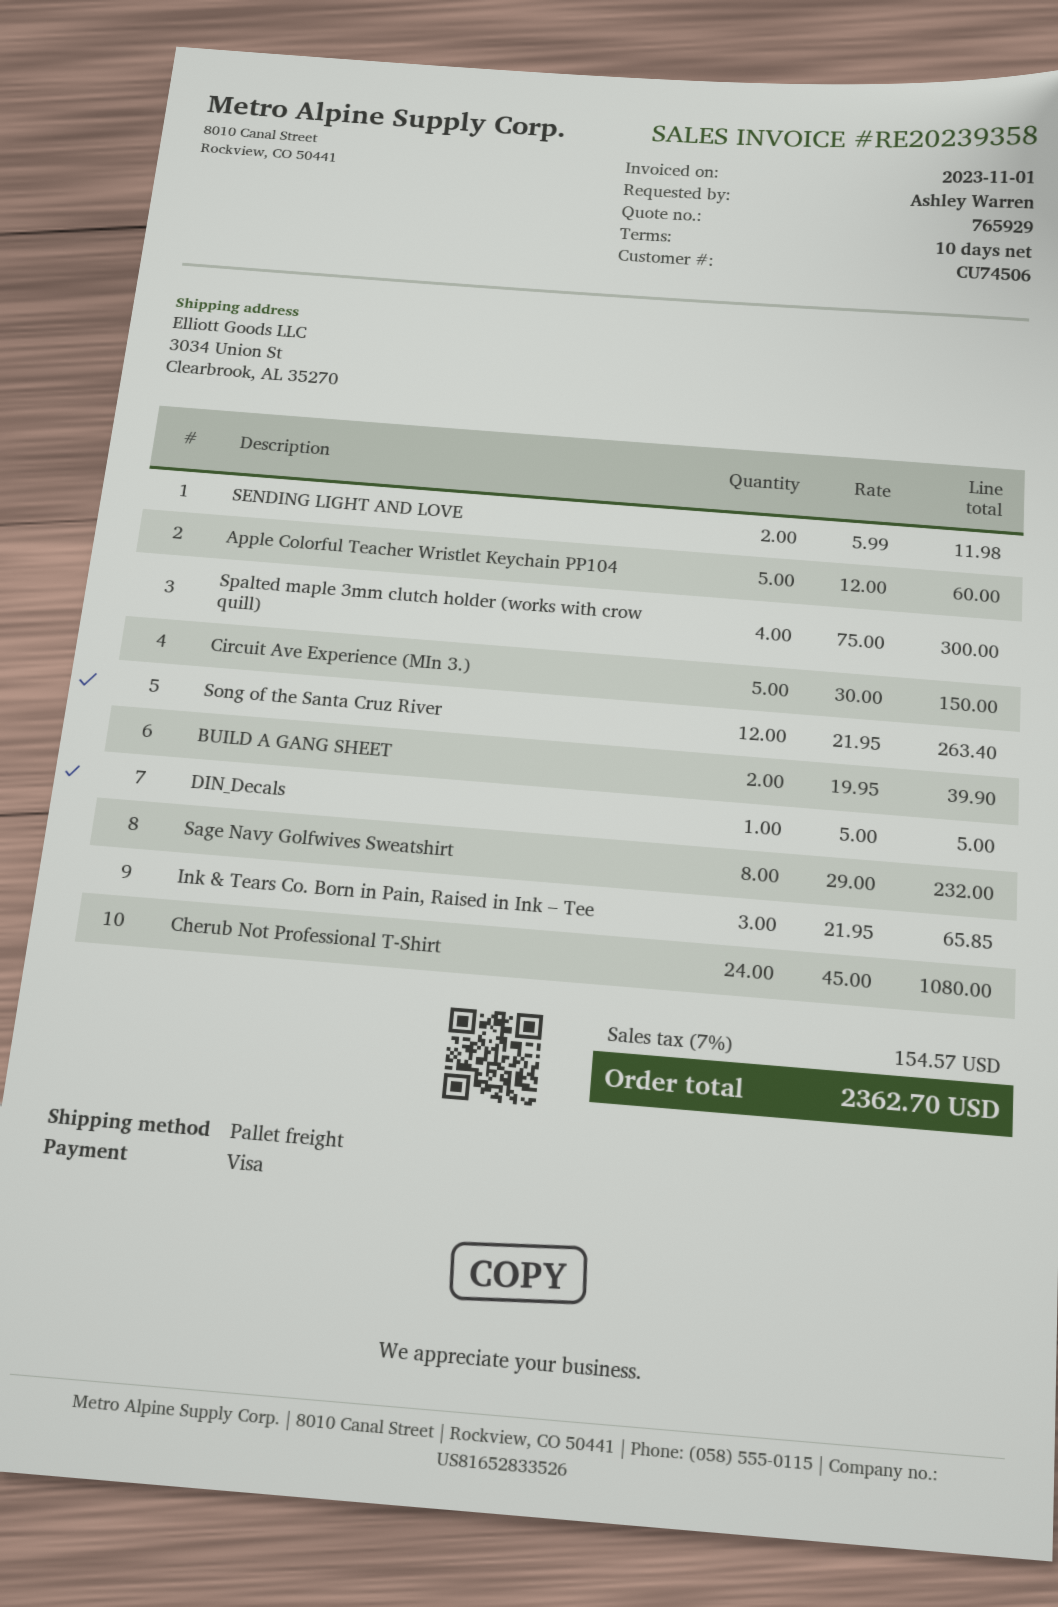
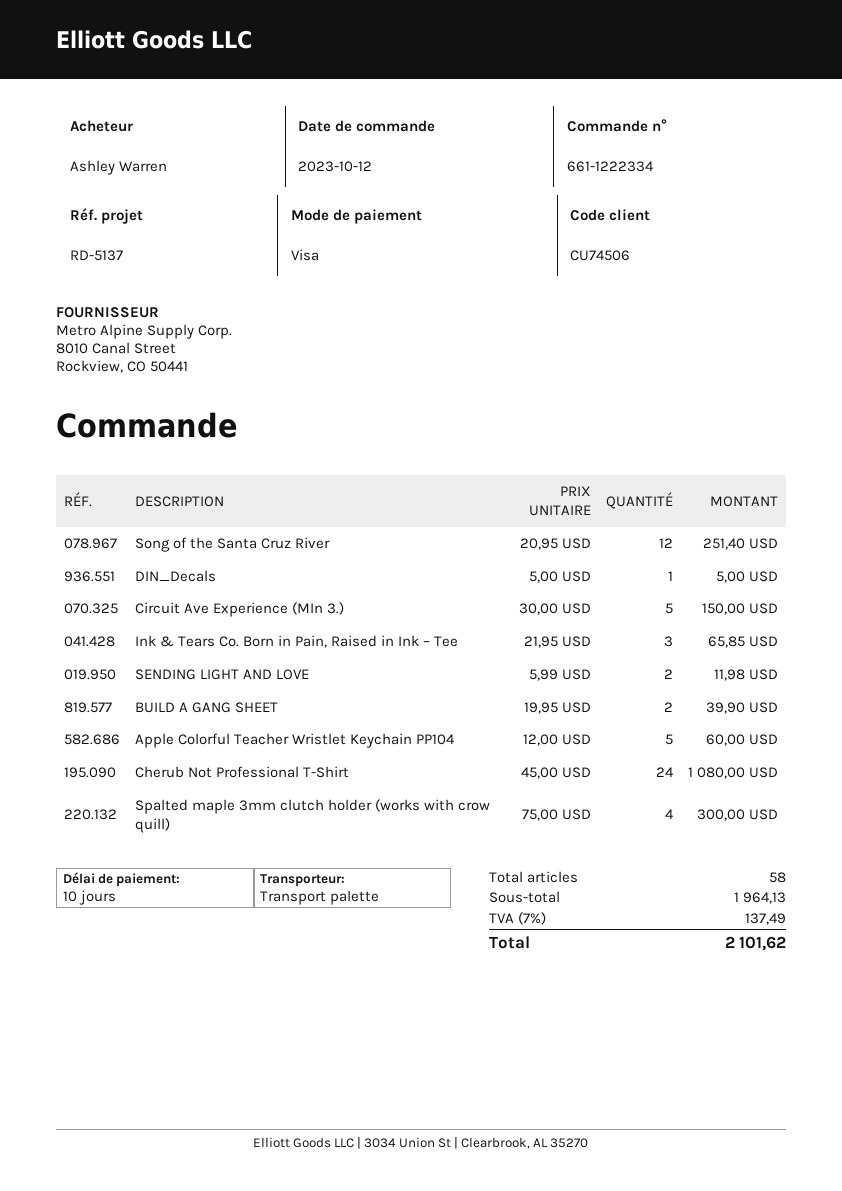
Song of the Santa Cruz River: 12 x 21.95 = 263.40 -> 12 x 20.95 = 251.40
Sage Navy Golfwives Sweatshirt: 8 x 29.00 = 232.00 -> none
tax: 7% = 154.57 -> 7% = 137.49
total: 2362.70 -> 2101.62

